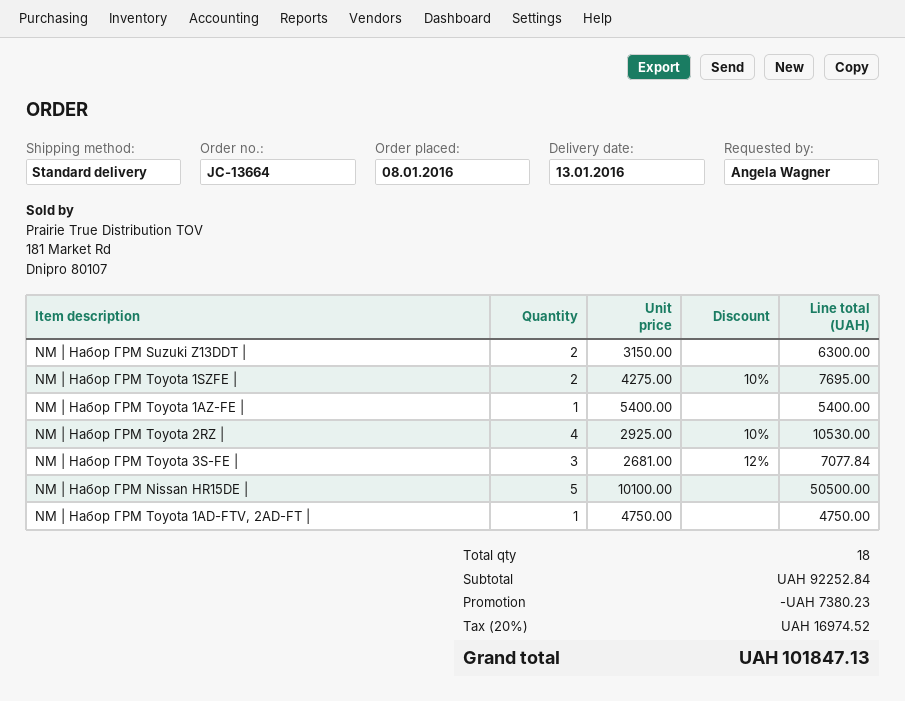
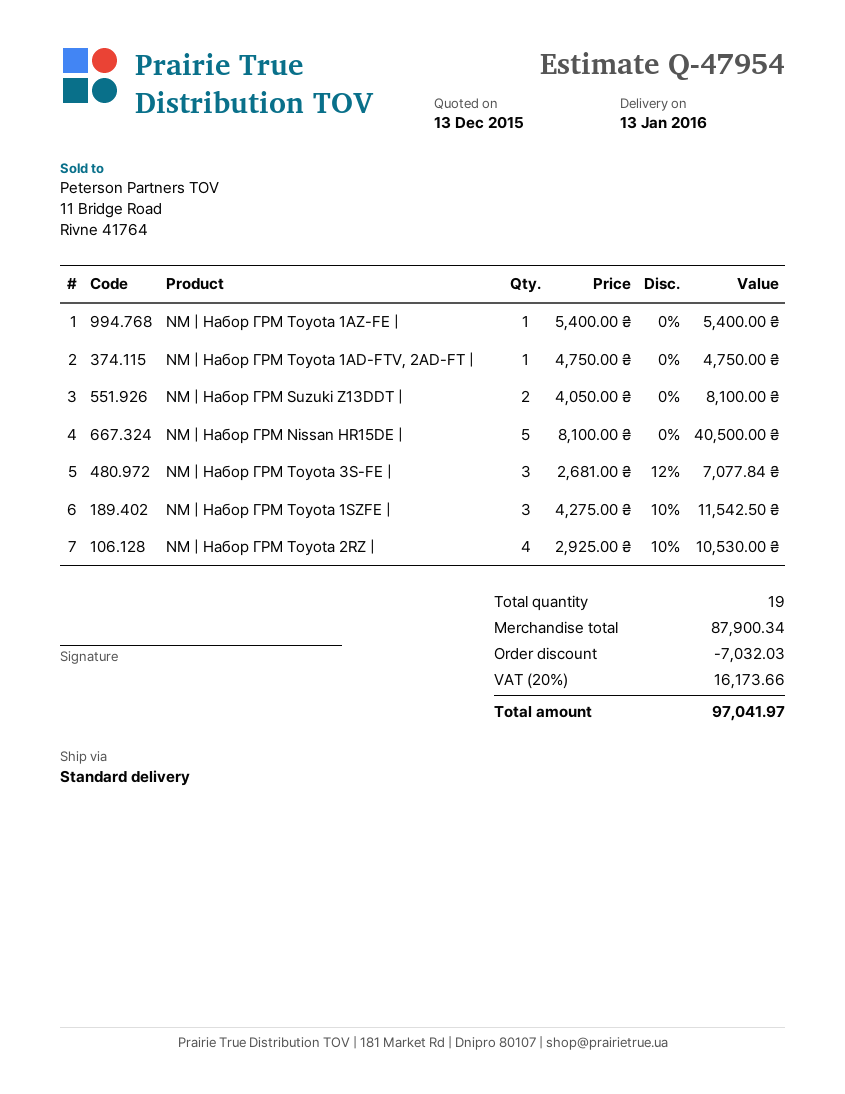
NM | Набор ГРМ Suzuki Z13DDT |: 2 x 3150.00 = 6300.00 -> 2 x 4050.00 = 8100.00
NM | Набор ГРМ Toyota 1SZFE |: 2 x 4275.00 - 10% = 7695.00 -> 3 x 4275.00 - 10% = 11542.50
NM | Набор ГРМ Nissan HR15DE |: 5 x 10100.00 = 50500.00 -> 5 x 8100.00 = 40500.00
total quantity: 18 -> 19
subtotal: 92252.84 -> 87900.34
discount: 7380.23 -> 7032.03
tax: 20% = 16974.52 -> 20% = 16173.66
total: 101847.13 -> 97041.97

